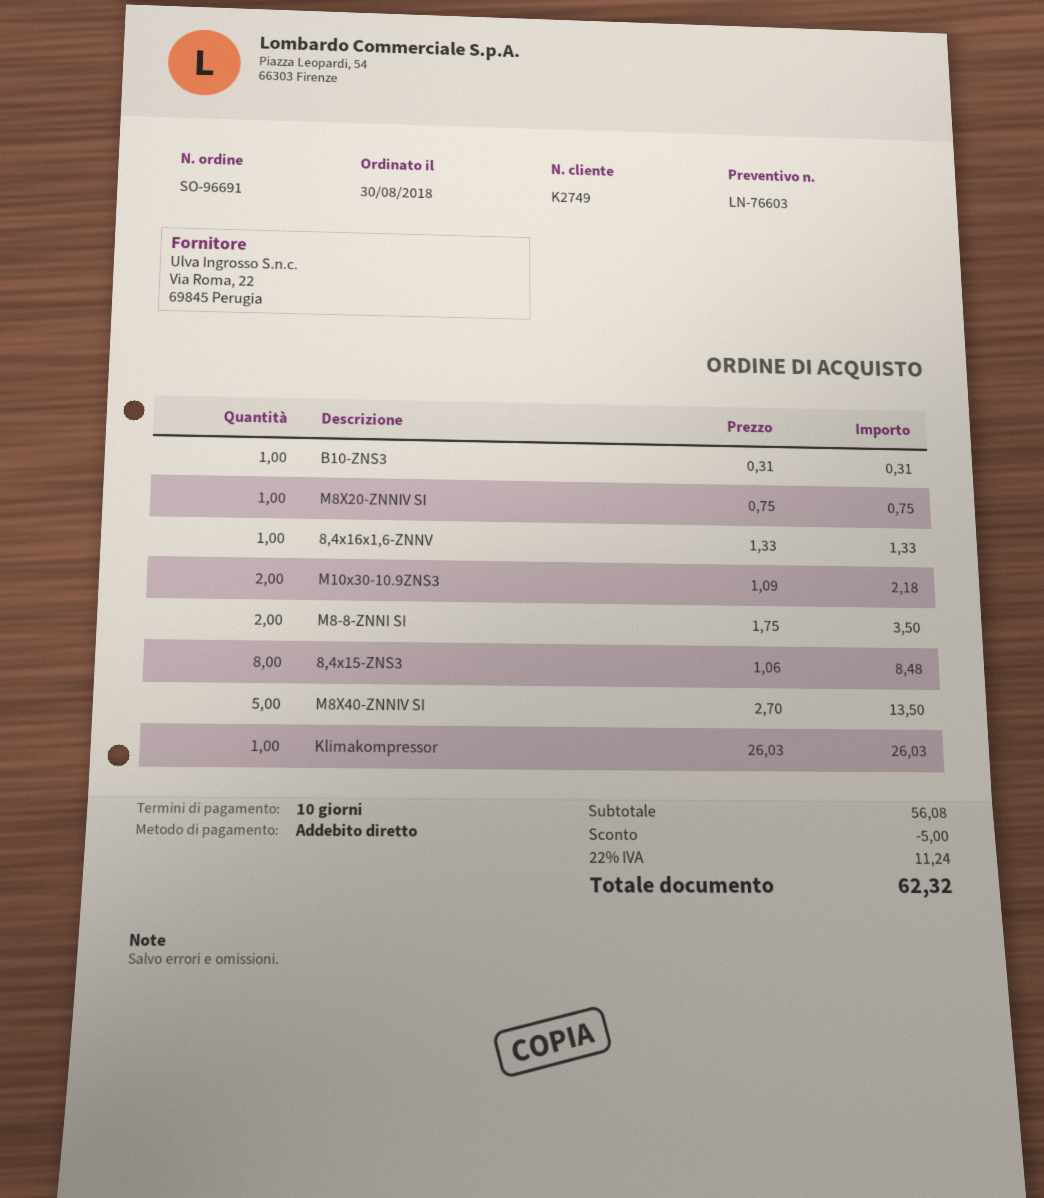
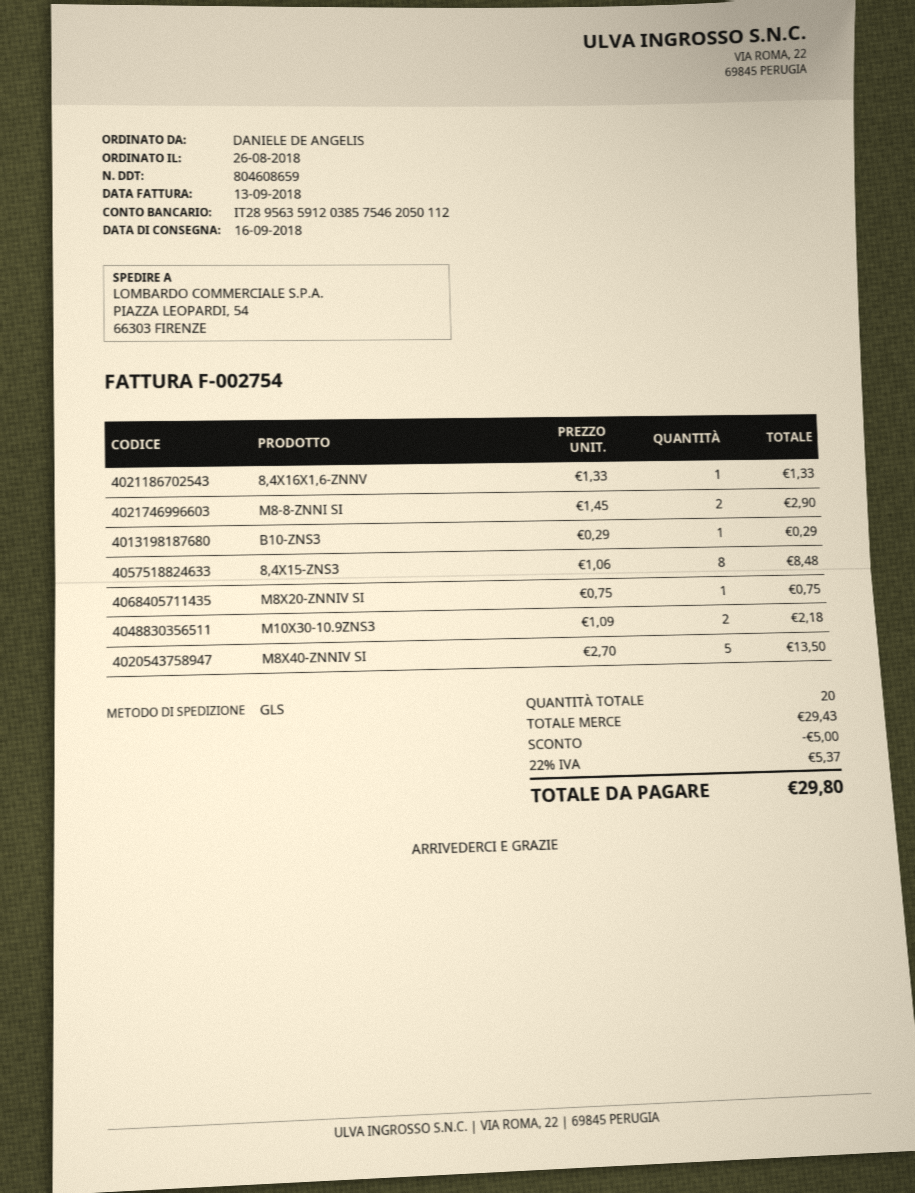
order date: 2018-08-30 -> 2018-08-26
B10-ZNS3: 1 x 0.31 = 0.31 -> 1 x 0.29 = 0.29
M8-8-ZNNI SI: 2 x 1.75 = 3.50 -> 2 x 1.45 = 2.90
Klimakompressor: 1 x 26.03 = 26.03 -> none
subtotal: 56.08 -> 29.43
tax: 22% = 11.24 -> 22% = 5.37
total: 62.32 -> 29.80

